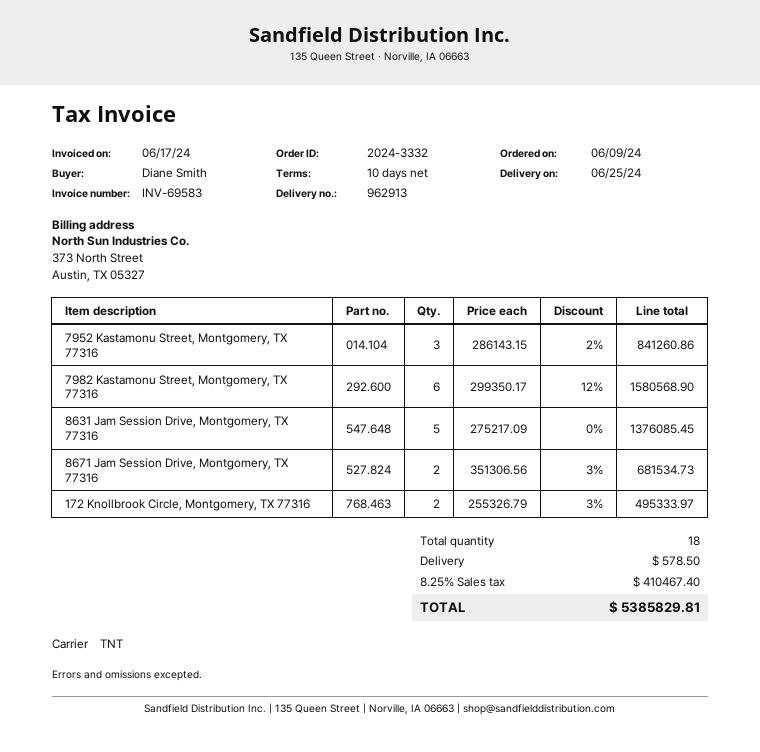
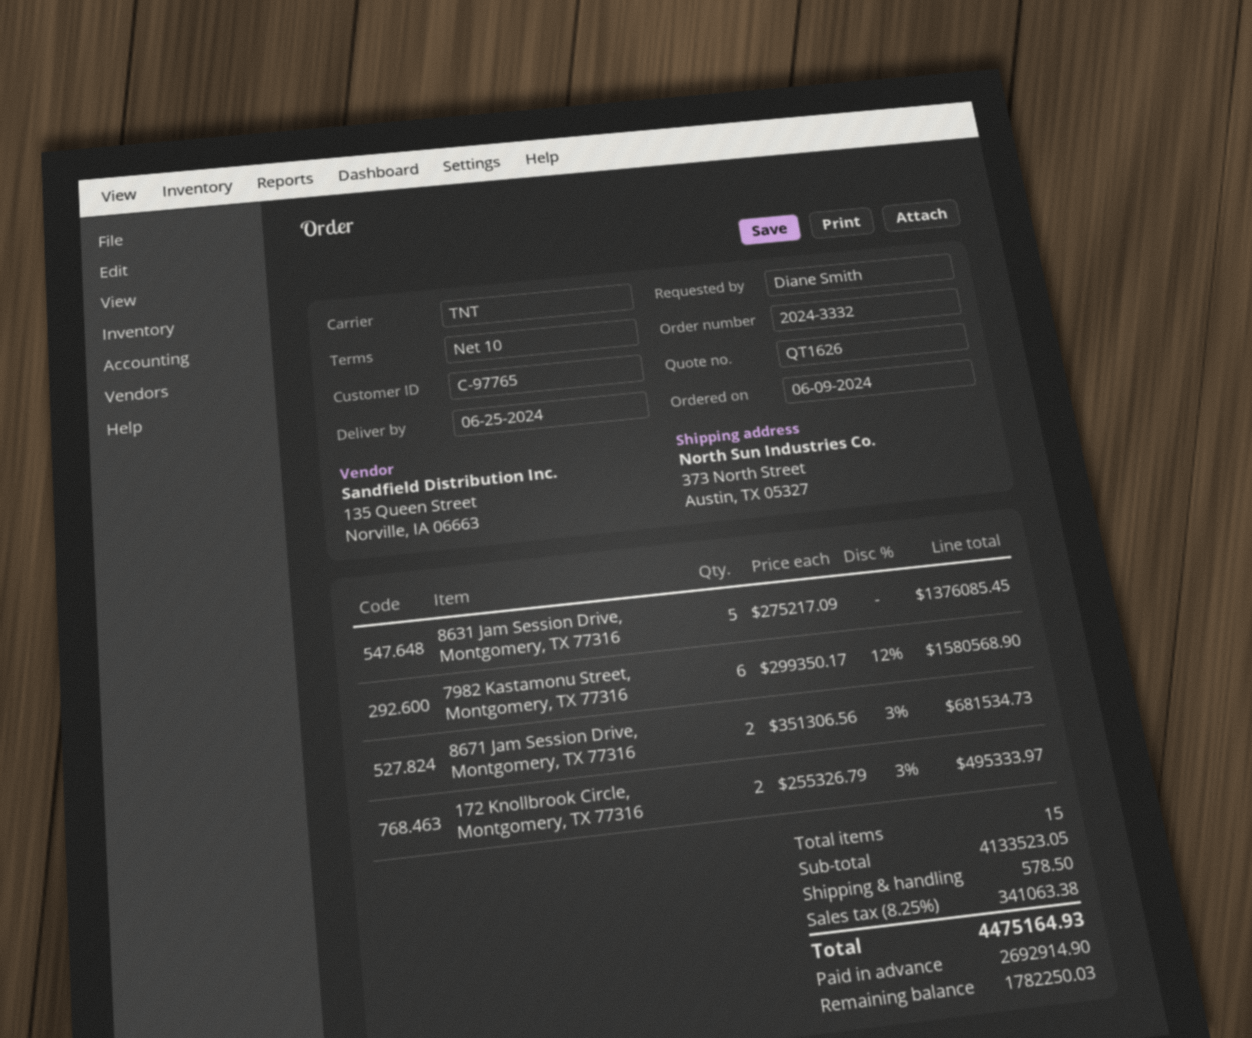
7952 Kastamonu Street, Montgomery, TX 77316: 3 x 286143.15 - 2% = 841260.86 -> none
total quantity: 18 -> 15
tax: 8.25% = 410467.40 -> 8.25% = 341063.38
total: 5385829.81 -> 4475164.93

